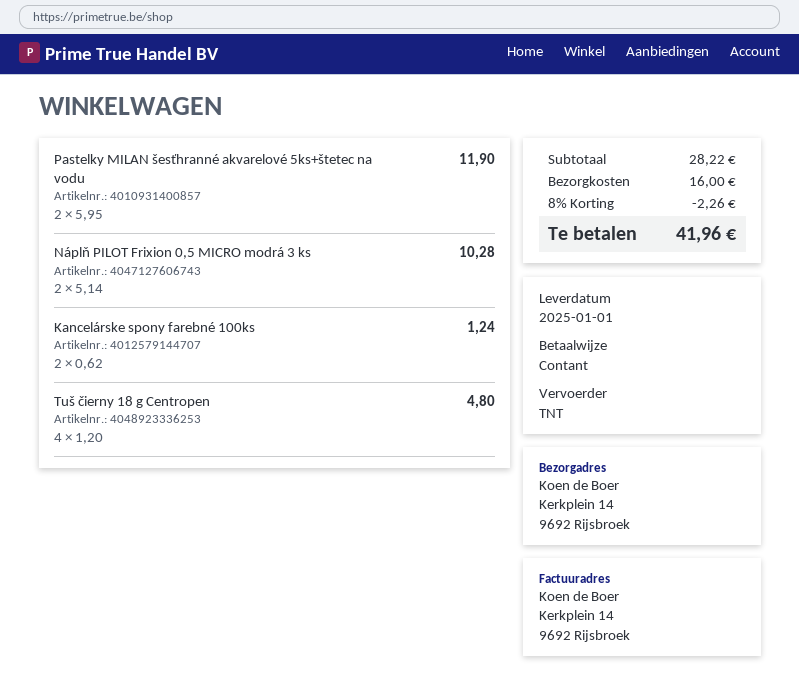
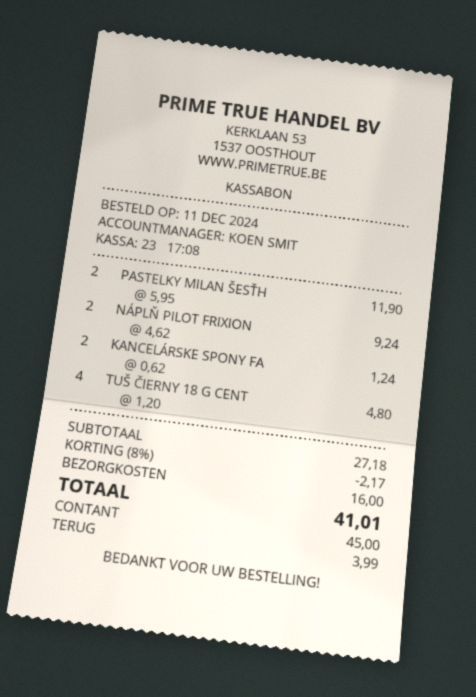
Náplň PILOT Frixion 0,5 MICRO modrá 3 ks: 2 x 5.14 = 10.28 -> 2 x 4.62 = 9.24
subtotal: 28.22 -> 27.18
discount: 8% = 2.26 -> 8% = 2.17
total: 41.96 -> 41.01

